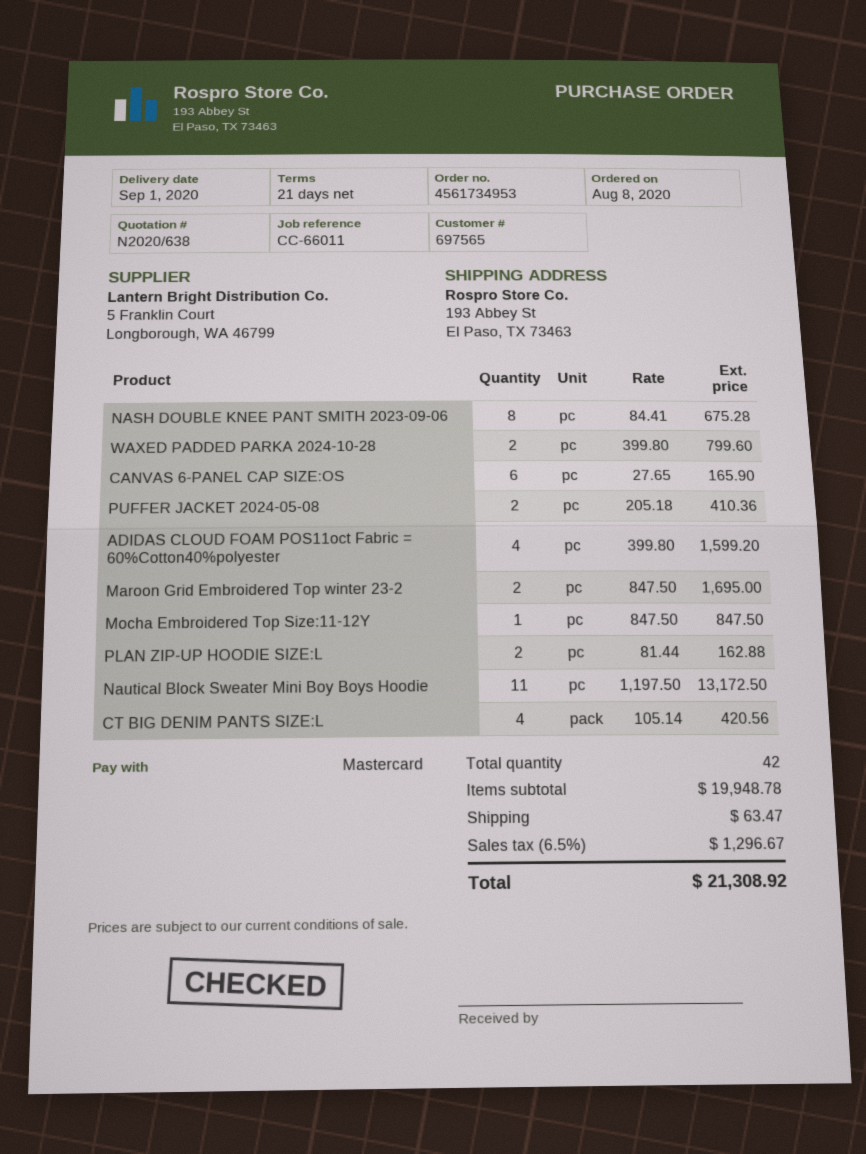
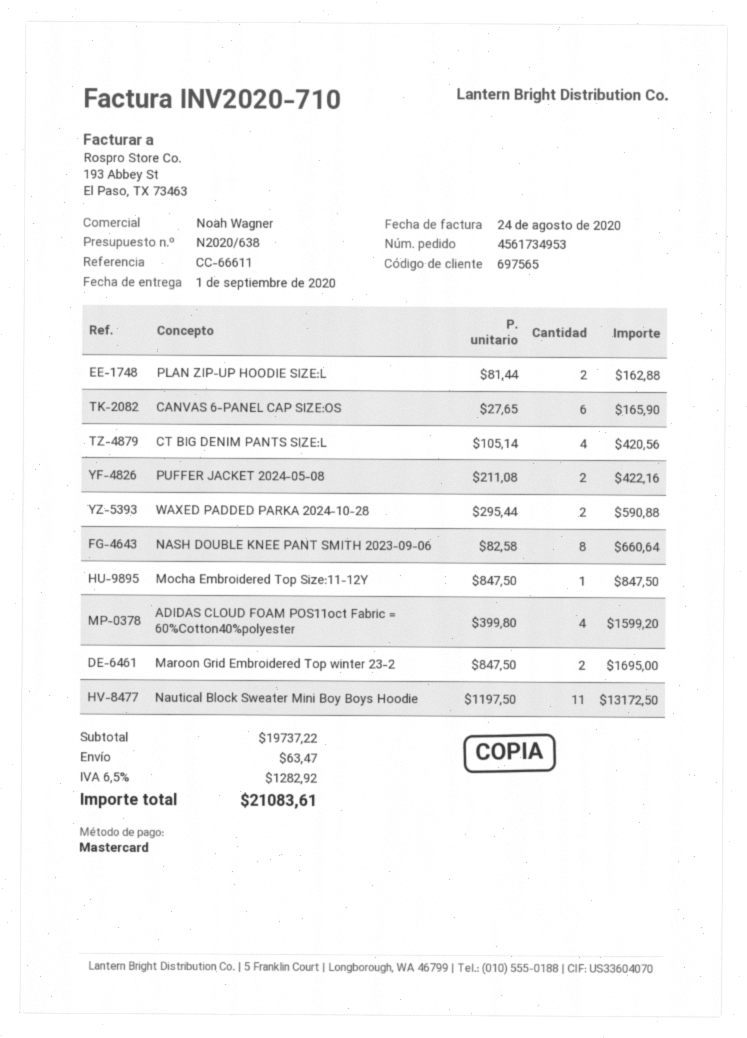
reference: CC-66011 -> CC-66611
NASH DOUBLE KNEE PANT SMITH 2023-09-06: 8 x 84.41 = 675.28 -> 8 x 82.58 = 660.64
WAXED PADDED PARKA 2024-10-28: 2 x 399.80 = 799.60 -> 2 x 295.44 = 590.88
PUFFER JACKET 2024-05-08: 2 x 205.18 = 410.36 -> 2 x 211.08 = 422.16
subtotal: 19948.78 -> 19737.22
tax: 6.5% = 1296.67 -> 6.5% = 1282.92
total: 21308.92 -> 21083.61

